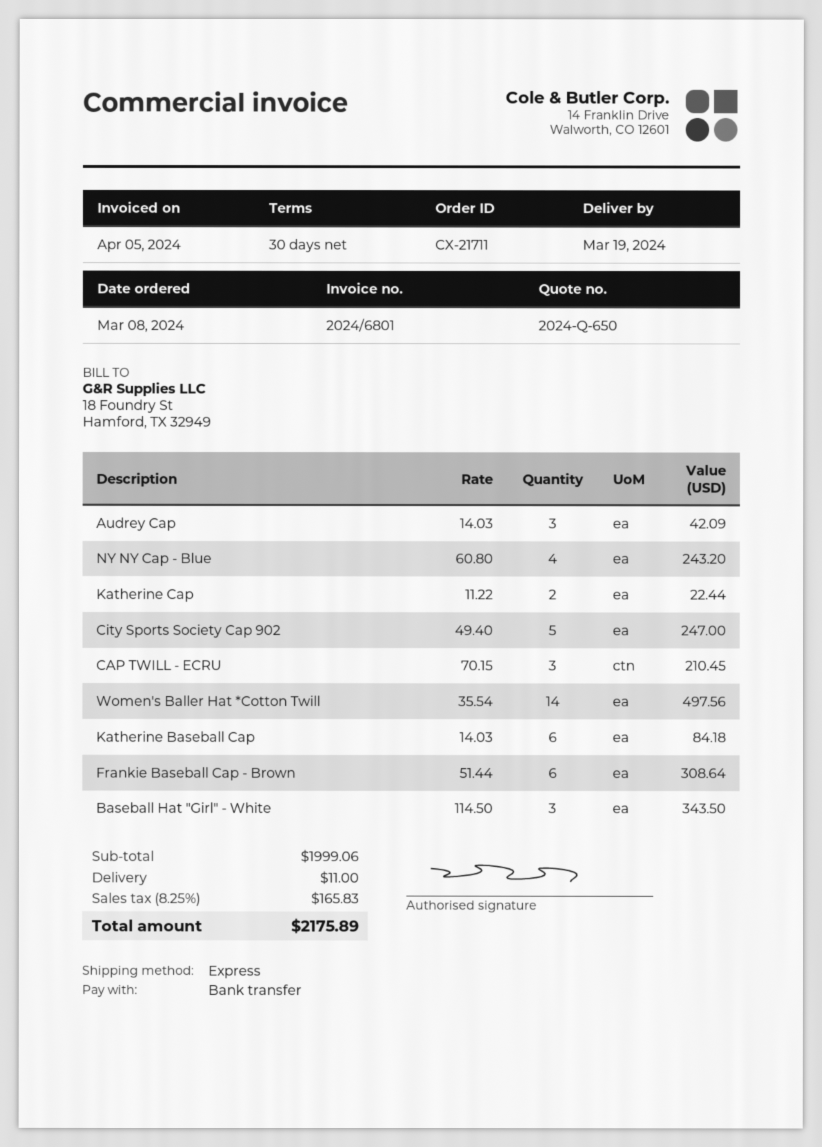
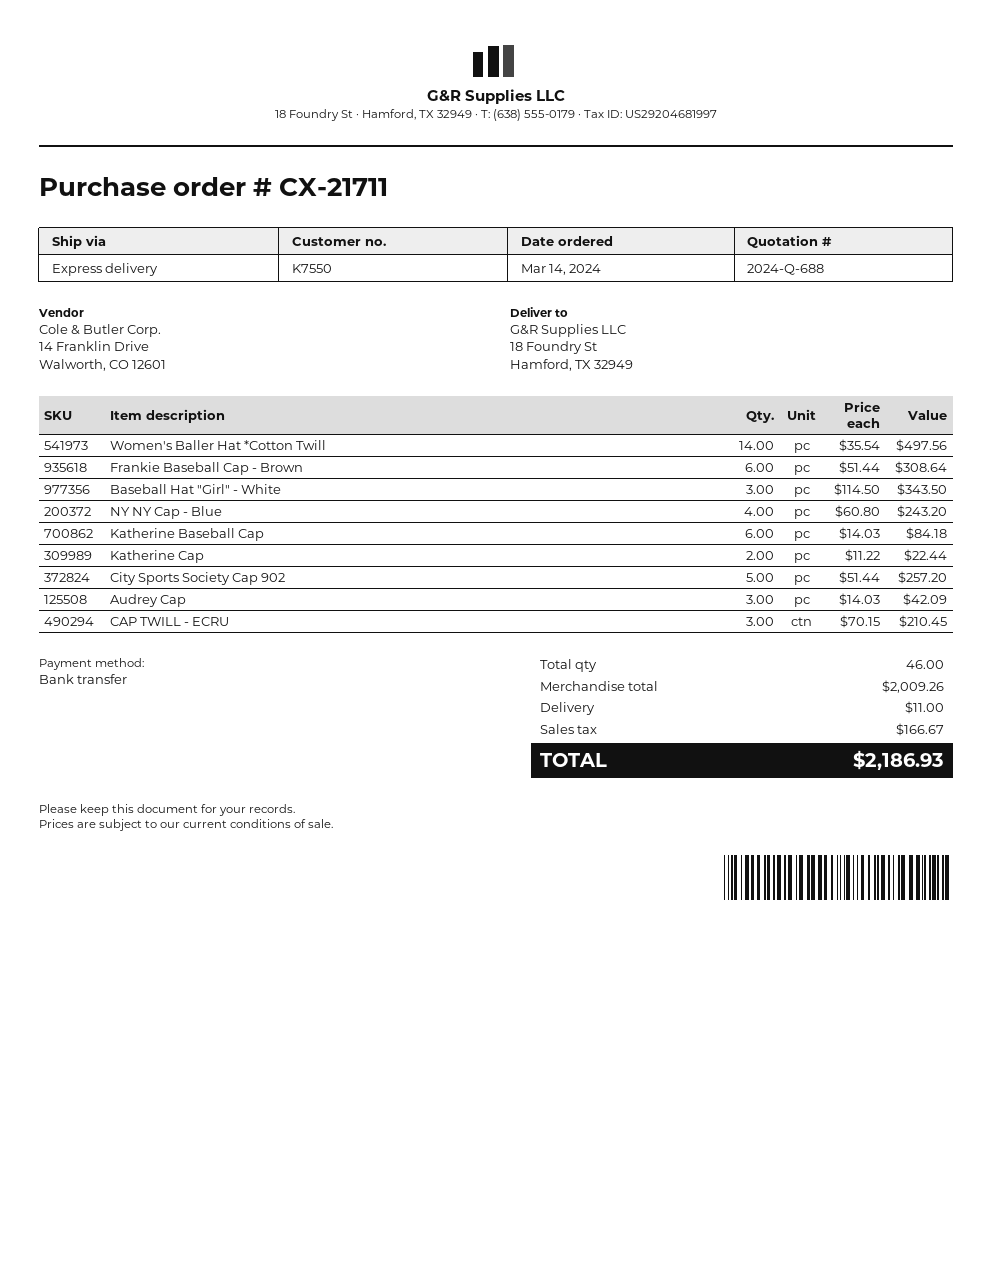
quote number: 2024-Q-650 -> 2024-Q-688
order date: 2024-03-08 -> 2024-03-14
City Sports Society Cap 902: 5 x 49.40 = 247.00 -> 5 x 51.44 = 257.20
subtotal: 1999.06 -> 2009.26
tax: 165.83 -> 166.67
total: 2175.89 -> 2186.93

